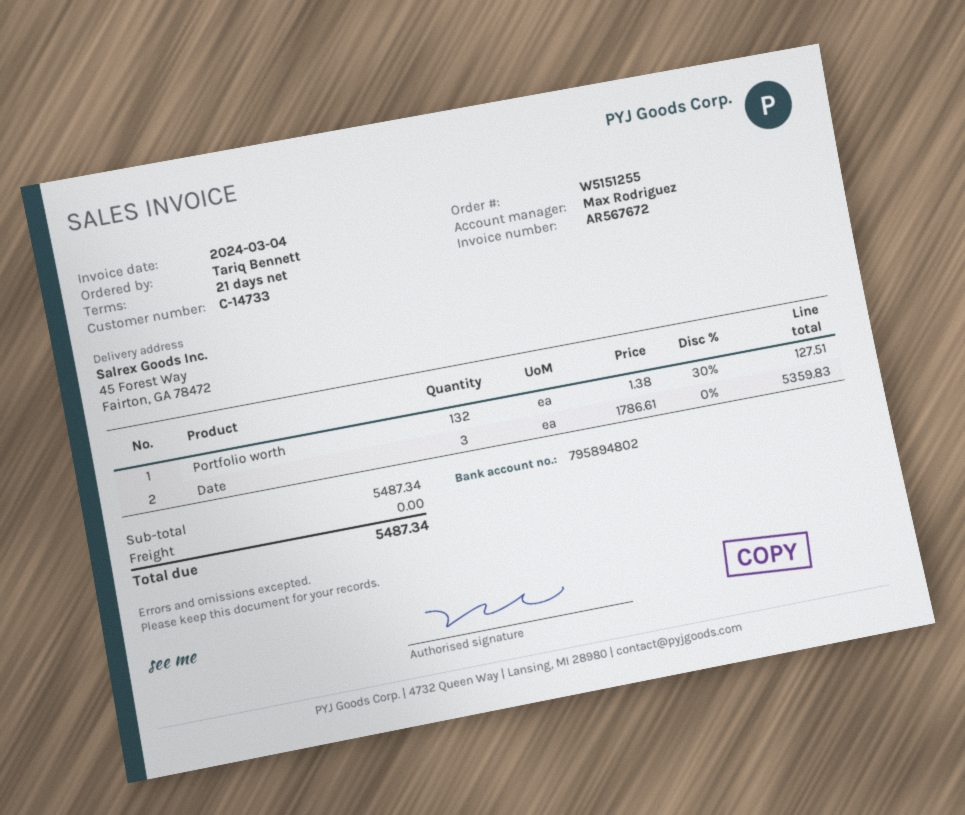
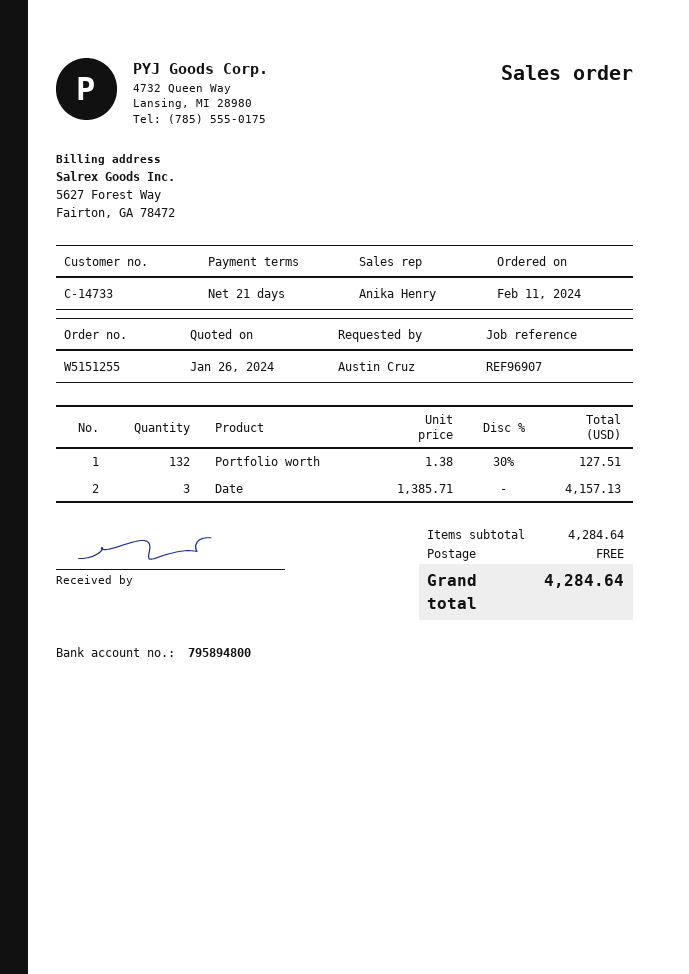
ordered by: Tariq Bennett -> Austin Cruz
sales rep: Max Rodriguez -> Anika Henry
bank account: 795894802 -> 795894800
Date: 3 x 1786.61 = 5359.83 -> 3 x 1385.71 = 4157.13
subtotal: 5487.34 -> 4284.64
total: 5487.34 -> 4284.64

